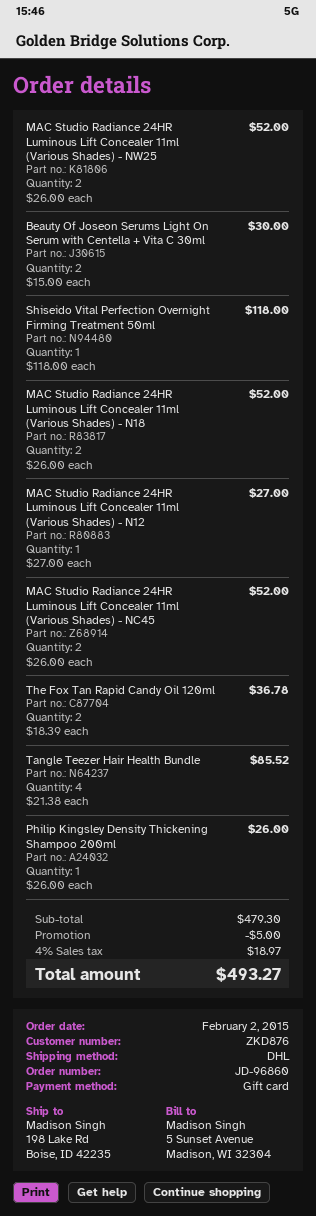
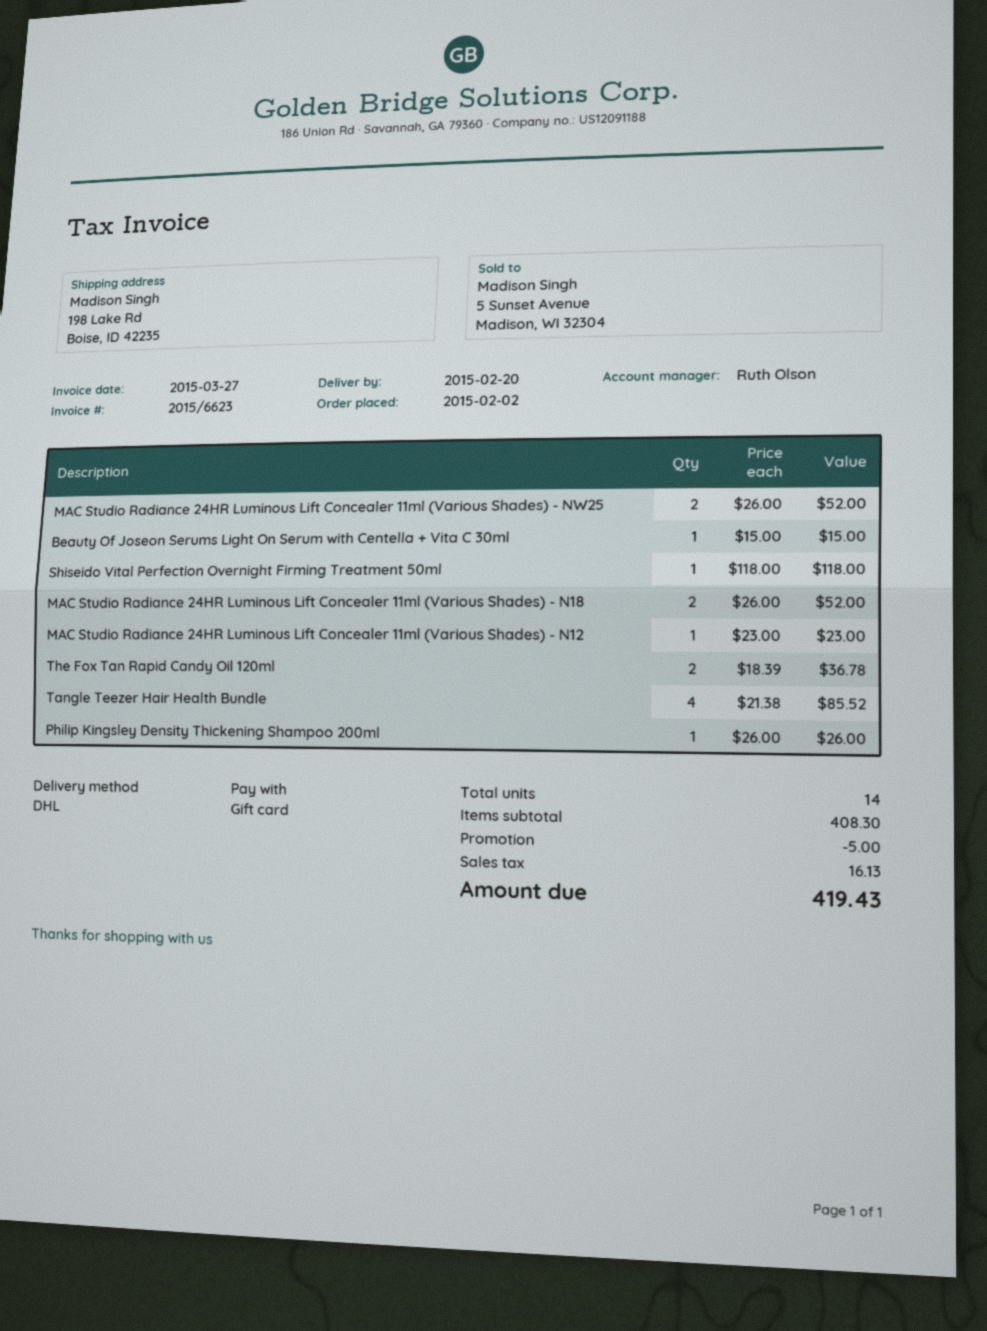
Beauty Of Joseon Serums Light On Serum with Centella + Vita C 30ml: 2 x 15.00 = 30.00 -> 1 x 15.00 = 15.00
MAC Studio Radiance 24HR Luminous Lift Concealer 11ml (Various Shades) - N12: 1 x 27.00 = 27.00 -> 1 x 23.00 = 23.00
MAC Studio Radiance 24HR Luminous Lift Concealer 11ml (Various Shades) - NC45: 2 x 26.00 = 52.00 -> none
subtotal: 479.30 -> 408.30
tax: 18.97 -> 16.13
total: 493.27 -> 419.43

